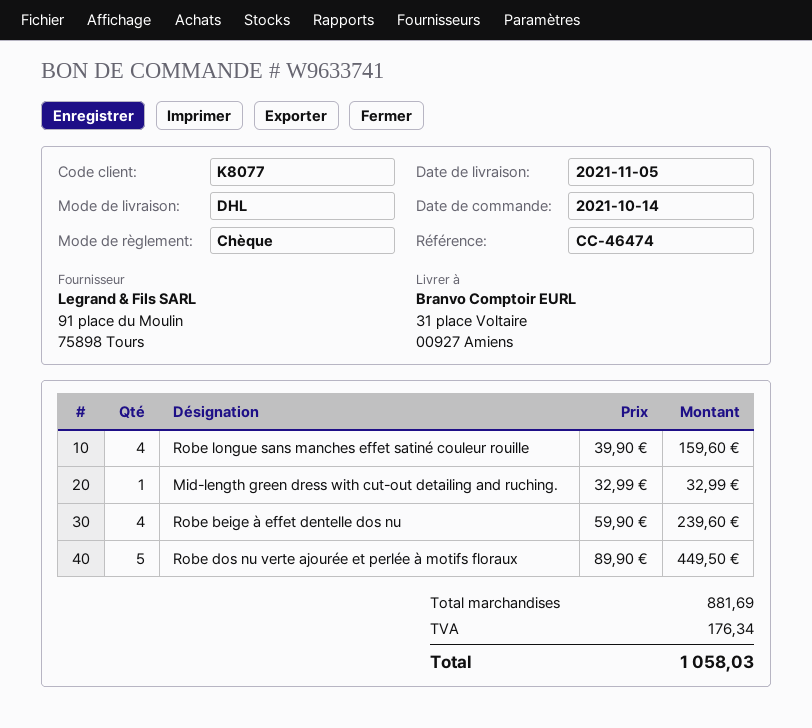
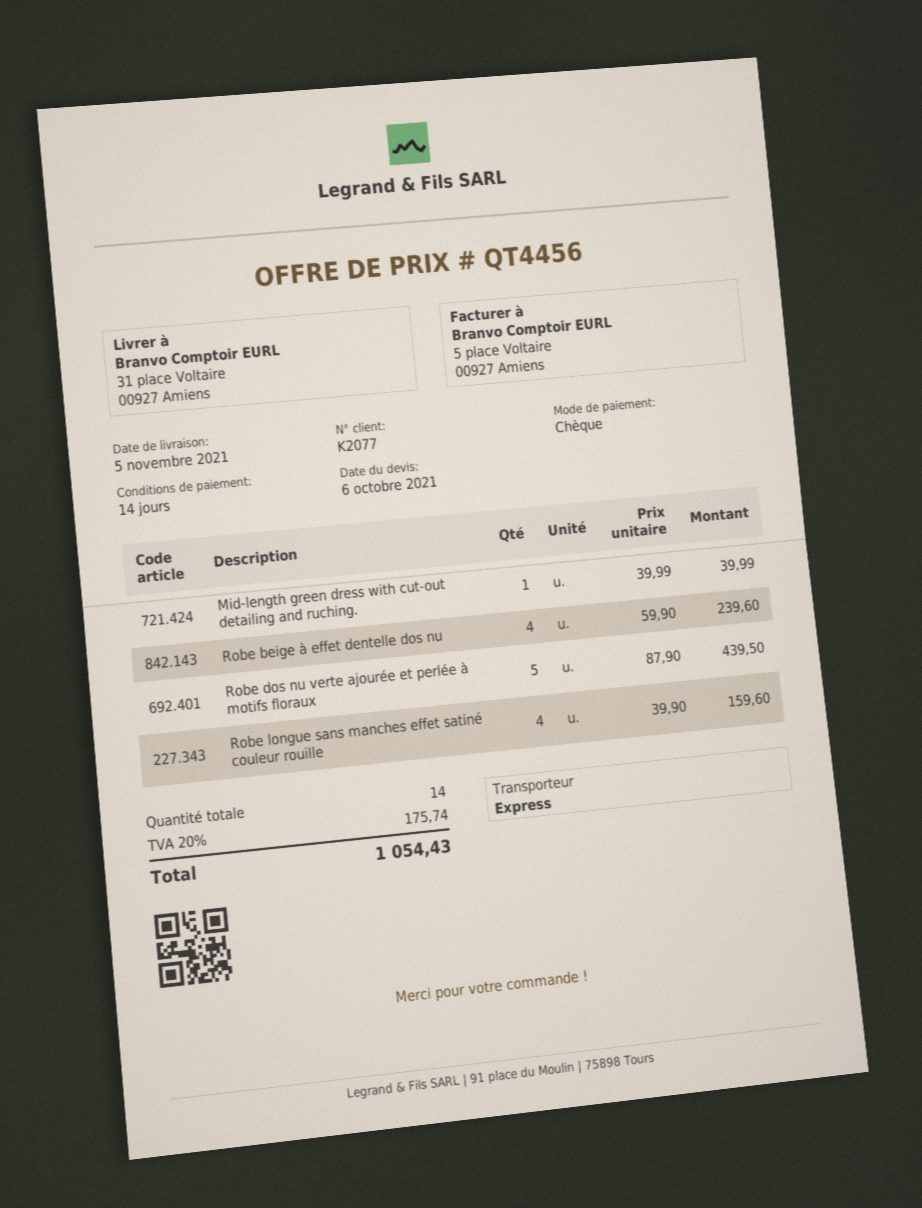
customer number: K8077 -> K2077
shipping method: DHL -> express
Mid-length green dress with cut-out detailing and ruching.: 1 x 32.99 = 32.99 -> 1 x 39.99 = 39.99
Robe dos nu verte ajourée et perlée à motifs floraux: 5 x 89.90 = 449.50 -> 5 x 87.90 = 439.50
tax: 176.34 -> 175.74
total: 1058.03 -> 1054.43

